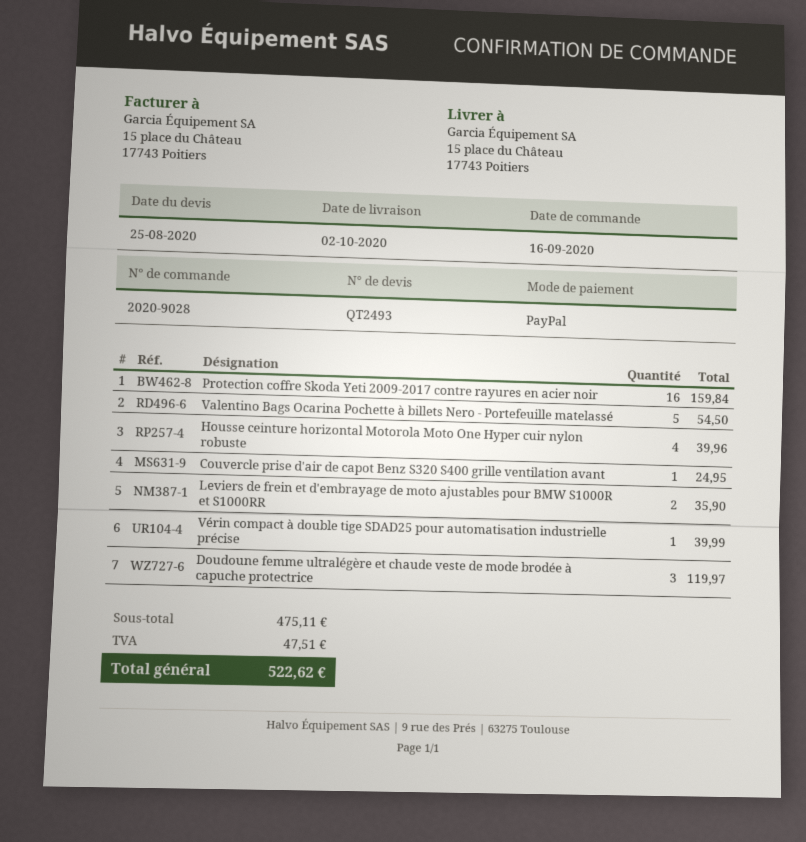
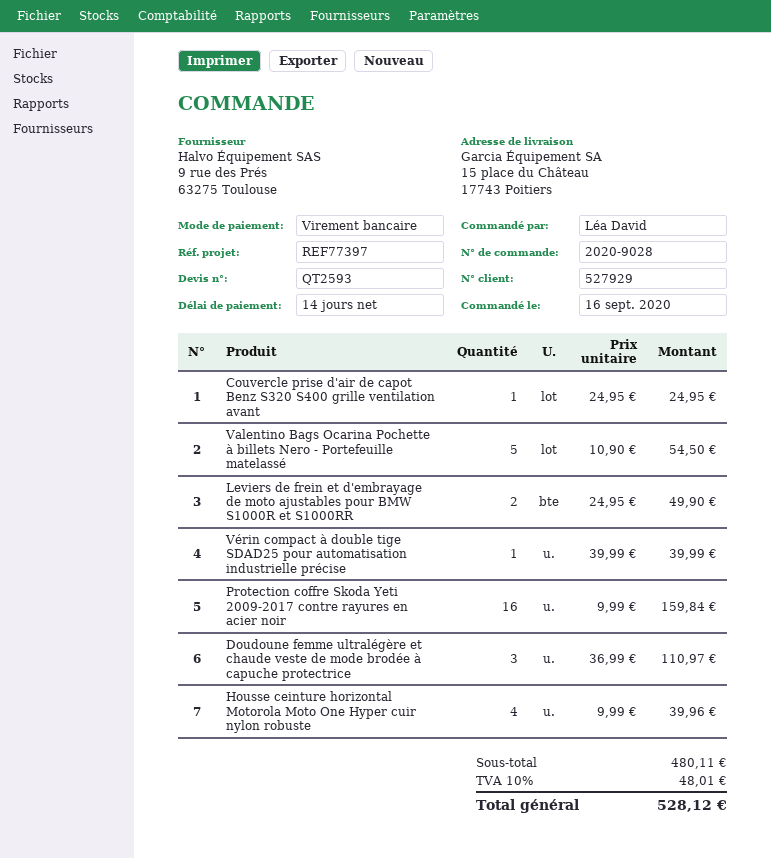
quote number: QT2493 -> QT2593
payment method: PayPal -> bank transfer
Leviers de frein et d'embrayage de moto ajustables pour BMW S1000R et S1000RR: 2 for 35.90 -> 2 for 49.90
Doudoune femme ultralégère et chaude veste de mode brodée à capuche protectrice: 3 for 119.97 -> 3 for 110.97
subtotal: 475.11 -> 480.11
tax: 47.51 -> 48.01
total: 522.62 -> 528.12

